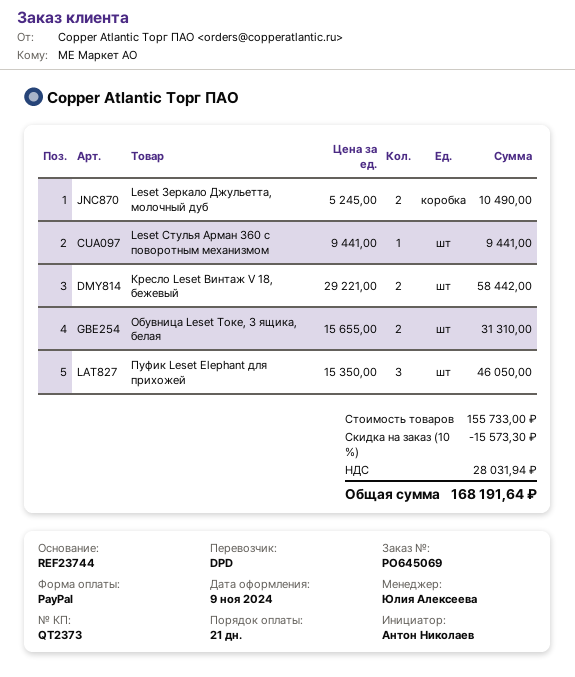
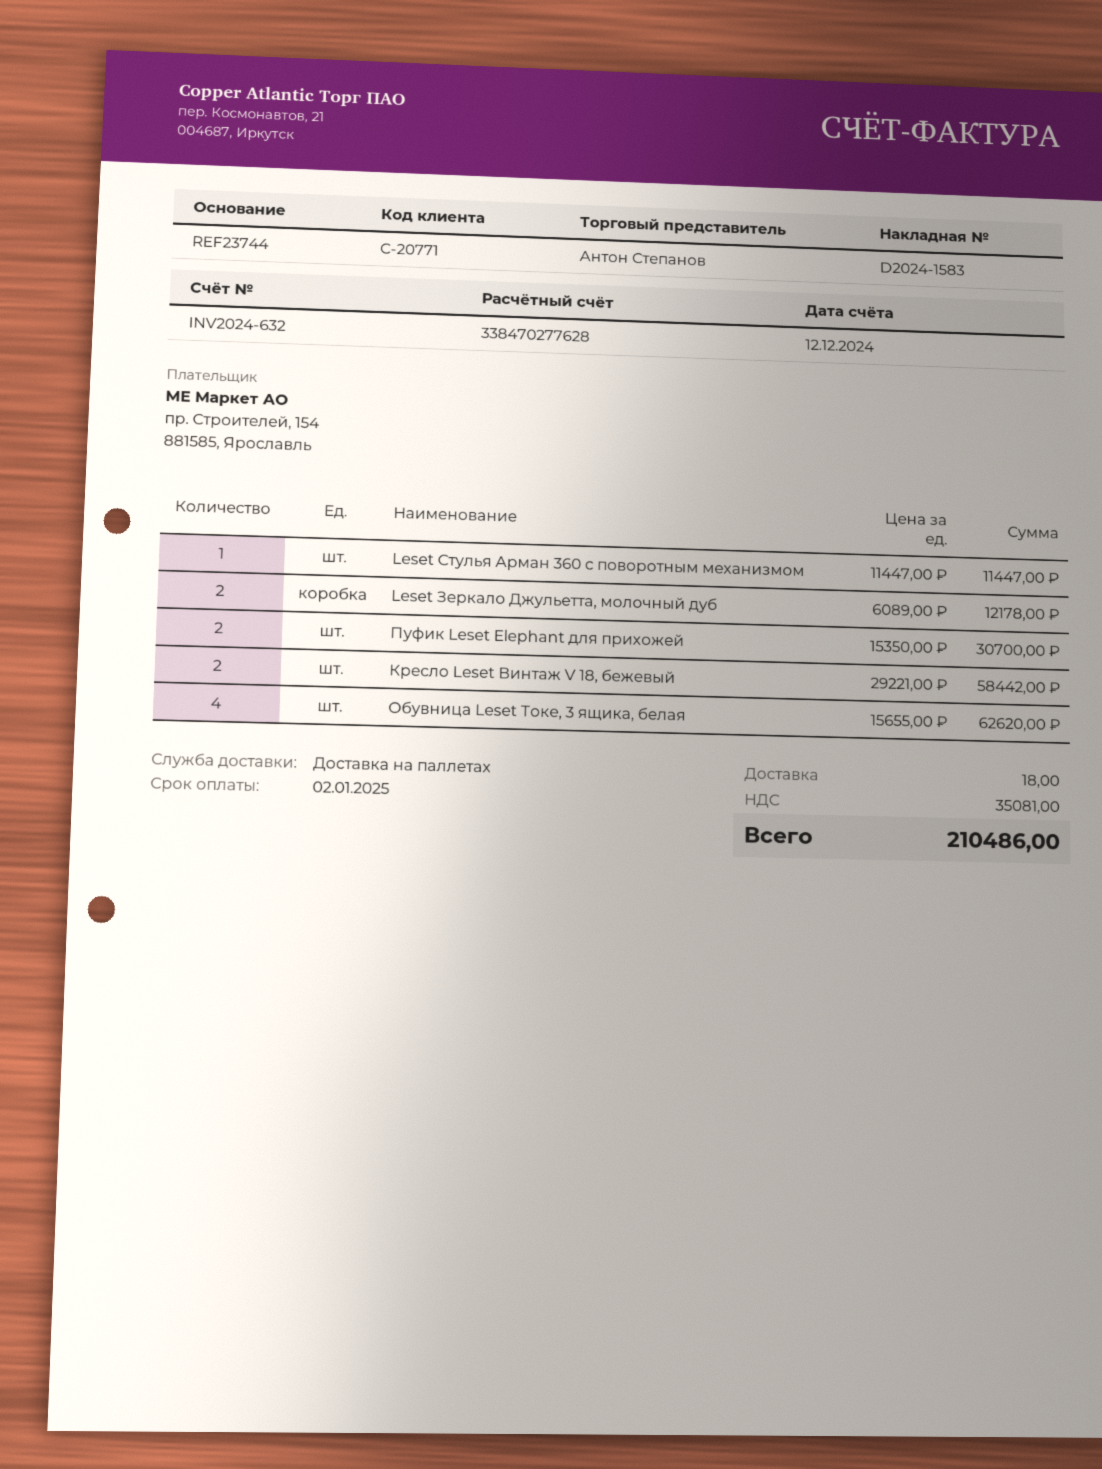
sales rep: Юлия Алексеева -> Антон Степанов
shipping method: DPD -> pallet freight
Leset Зеркало Джульетта, молочный дуб: 2 x 5245.00 = 10490.00 -> 2 x 6089.00 = 12178.00
Leset Стулья Арман 360 с поворотным механизмом: 1 x 9441.00 = 9441.00 -> 1 x 11447.00 = 11447.00
Обувница Leset Токе, 3 ящика, белая: 2 x 15655.00 = 31310.00 -> 4 x 15655.00 = 62620.00
Пуфик Leset Elephant для прихожей: 3 x 15350.00 = 46050.00 -> 2 x 15350.00 = 30700.00
discount: 10% = 15573.30 -> none
shipping: none -> 18.00
tax: 28031.94 -> 35081.00
total: 168191.64 -> 210486.00

